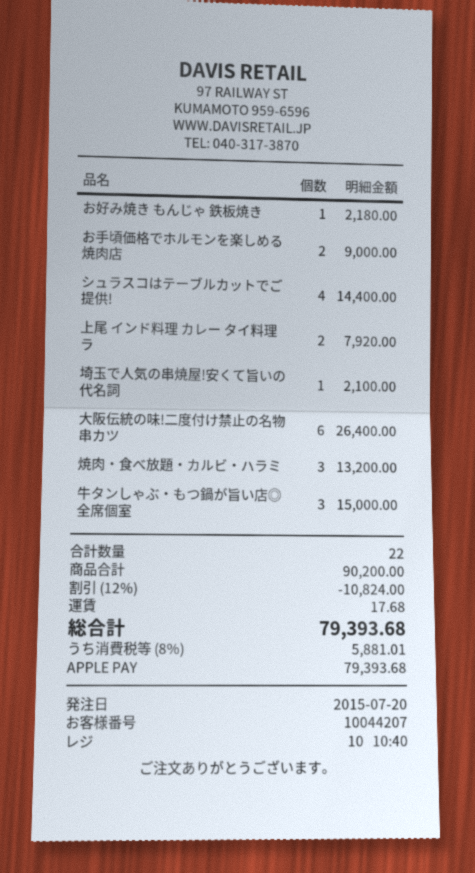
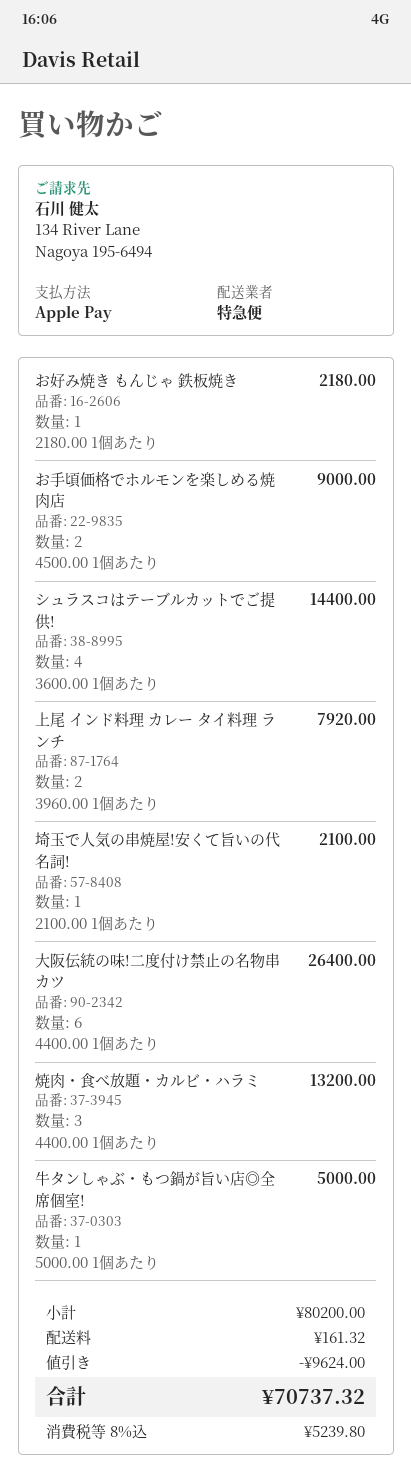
牛タンしゃぶ・もつ鍋が旨い店◎全席個室: 3 for 15000.00 -> 1 for 5000.00
subtotal: 90200.00 -> 80200.00
discount: 10824.00 -> 9624.00
shipping: 17.68 -> 161.32
tax: 8% = 5881.01 -> 8% = 5239.80
total: 79393.68 -> 70737.32

